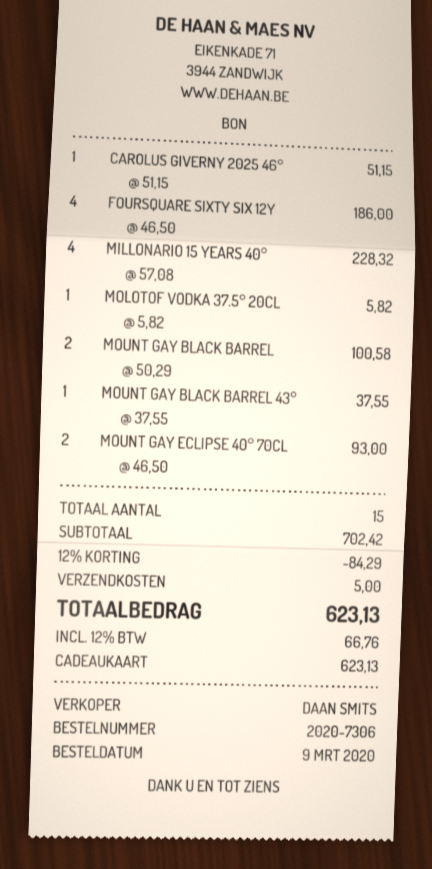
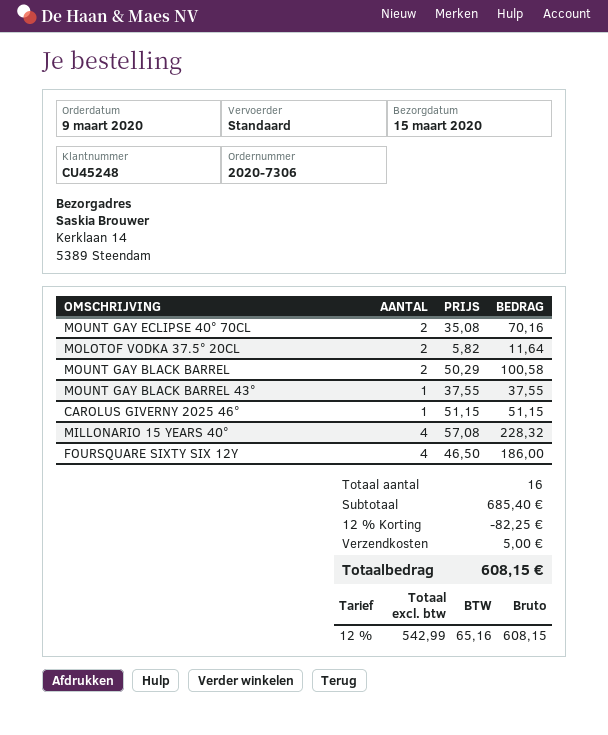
MOLOTOF VODKA 37.5° 20CL: 1 x 5.82 = 5.82 -> 2 x 5.82 = 11.64
MOUNT GAY ECLIPSE 40° 70CL: 2 x 46.50 = 93.00 -> 2 x 35.08 = 70.16
total quantity: 15 -> 16
subtotal: 702.42 -> 685.40
discount: 12% = 84.29 -> 12% = 82.25
tax: 12% = 66.76 -> 12% = 65.16
total: 623.13 -> 608.15

